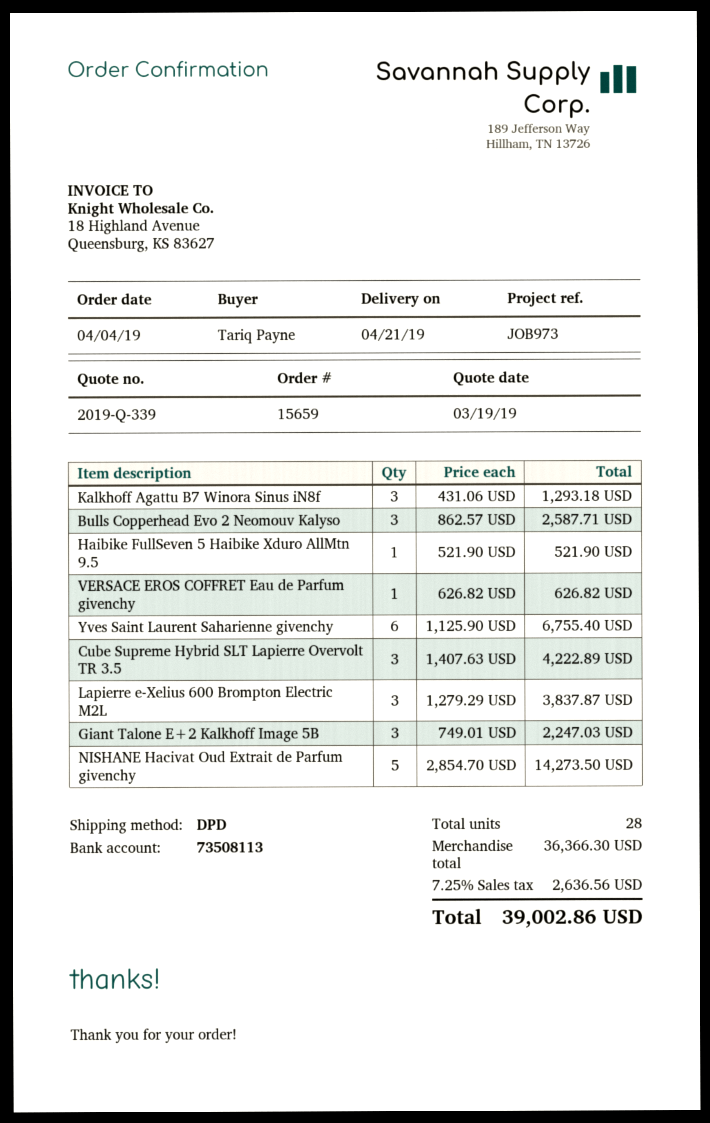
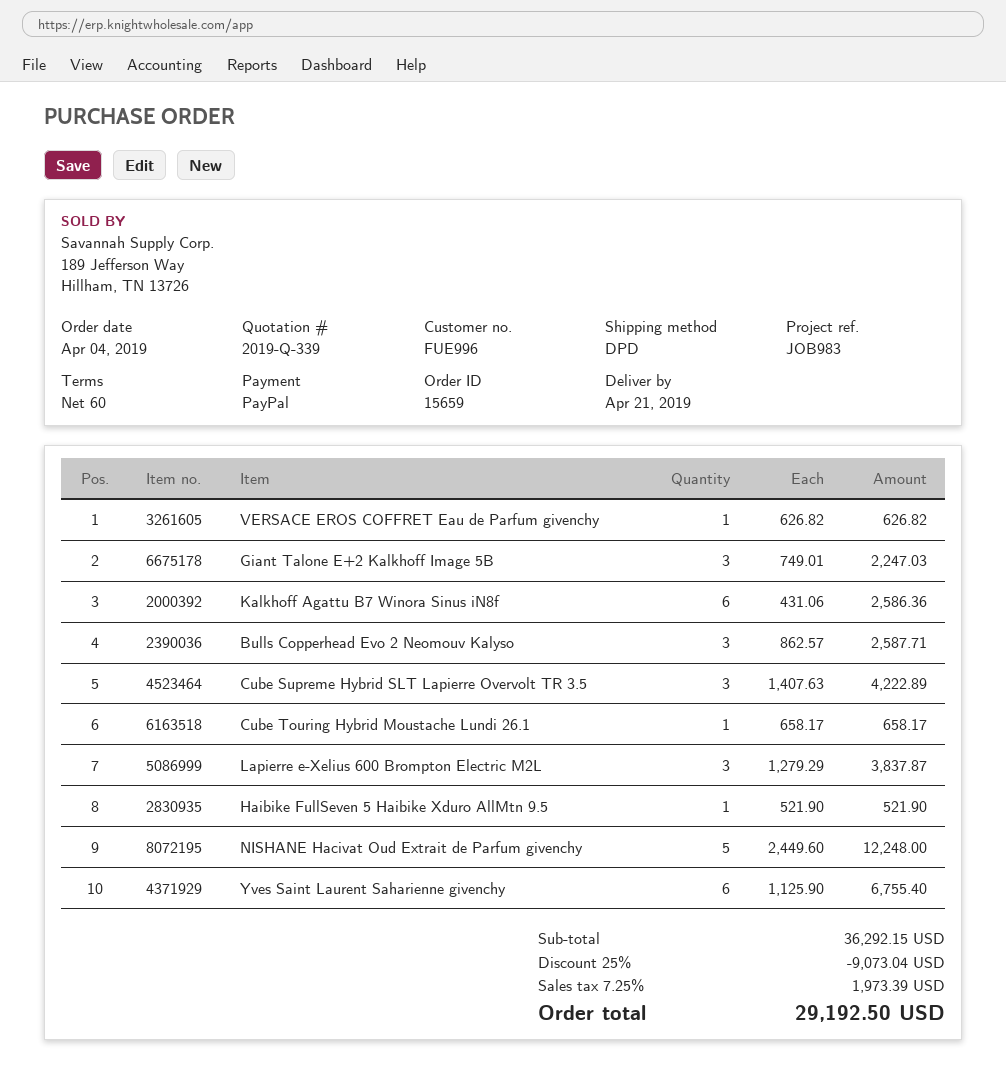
reference: JOB973 -> JOB983
Kalkhoff Agattu B7 Winora Sinus iN8f: 3 x 431.06 = 1293.18 -> 6 x 431.06 = 2586.36
NISHANE Hacivat Oud Extrait de Parfum givenchy: 5 x 2854.70 = 14273.50 -> 5 x 2449.60 = 12248.00
Cube Touring Hybrid Moustache Lundi 26.1: none -> 1 x 658.17 = 658.17
subtotal: 36366.30 -> 36292.15
discount: none -> 25% = 9073.04
tax: 7.25% = 2636.56 -> 7.25% = 1973.39
total: 39002.86 -> 29192.50

